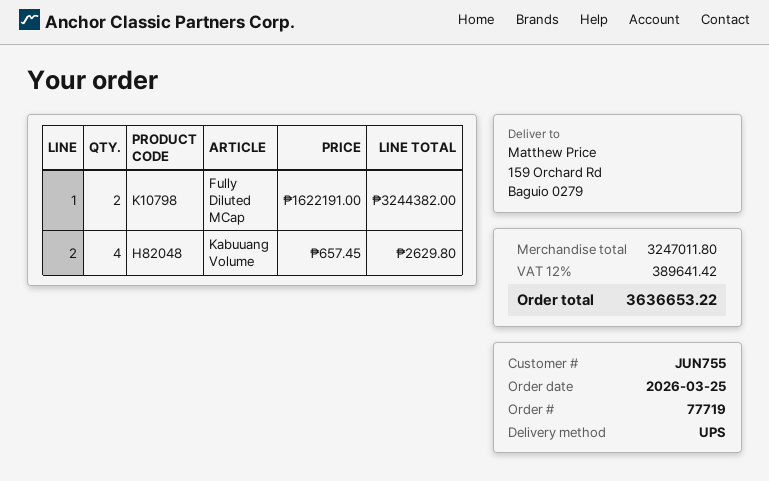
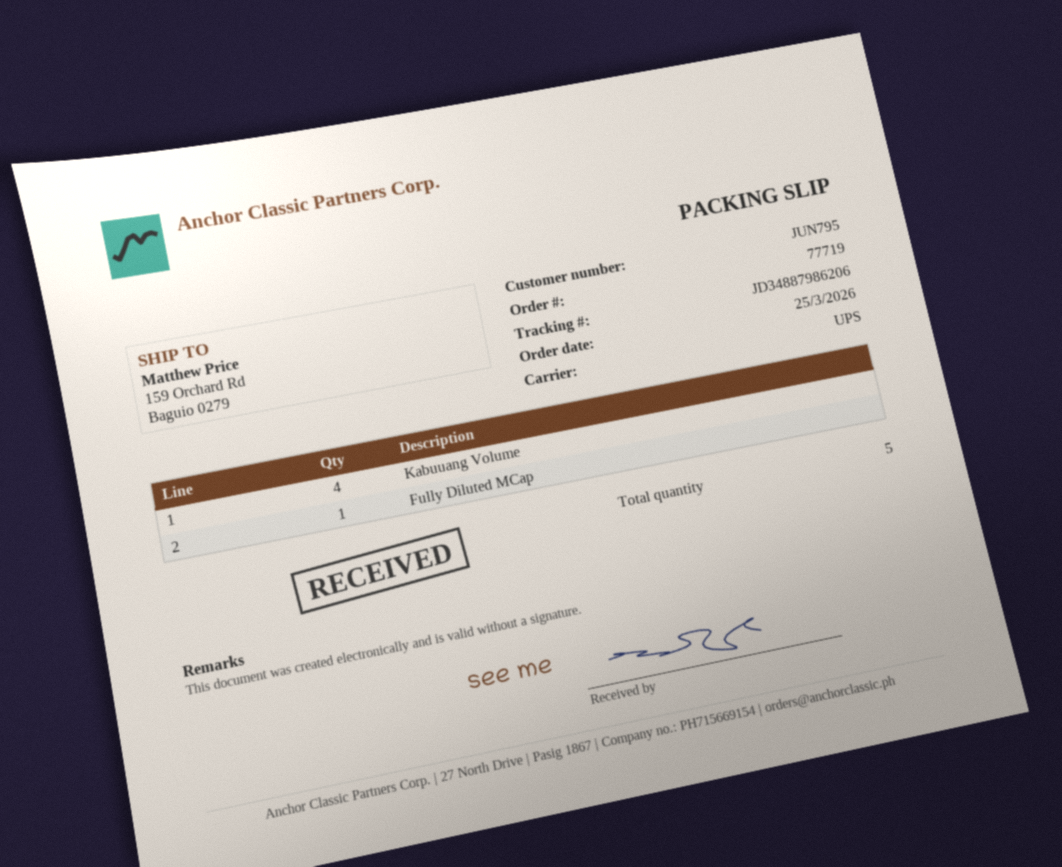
customer number: JUN755 -> JUN795
Fully Diluted MCap: 2 -> 1

